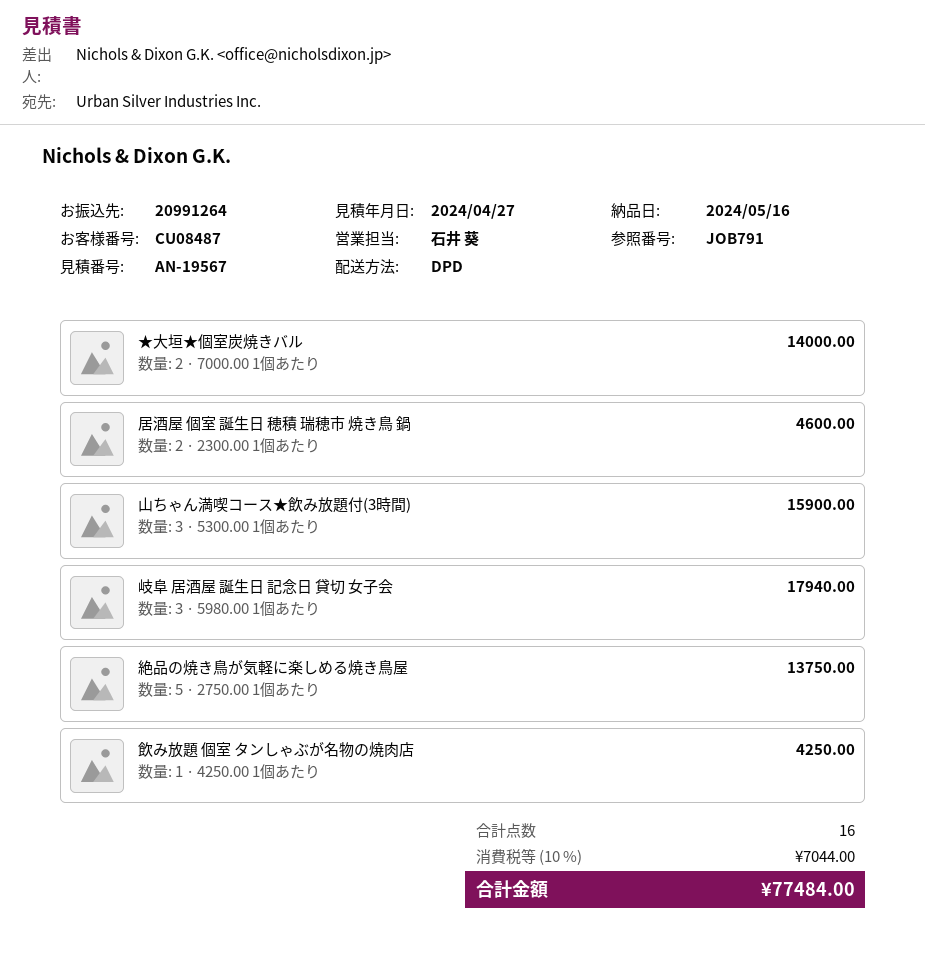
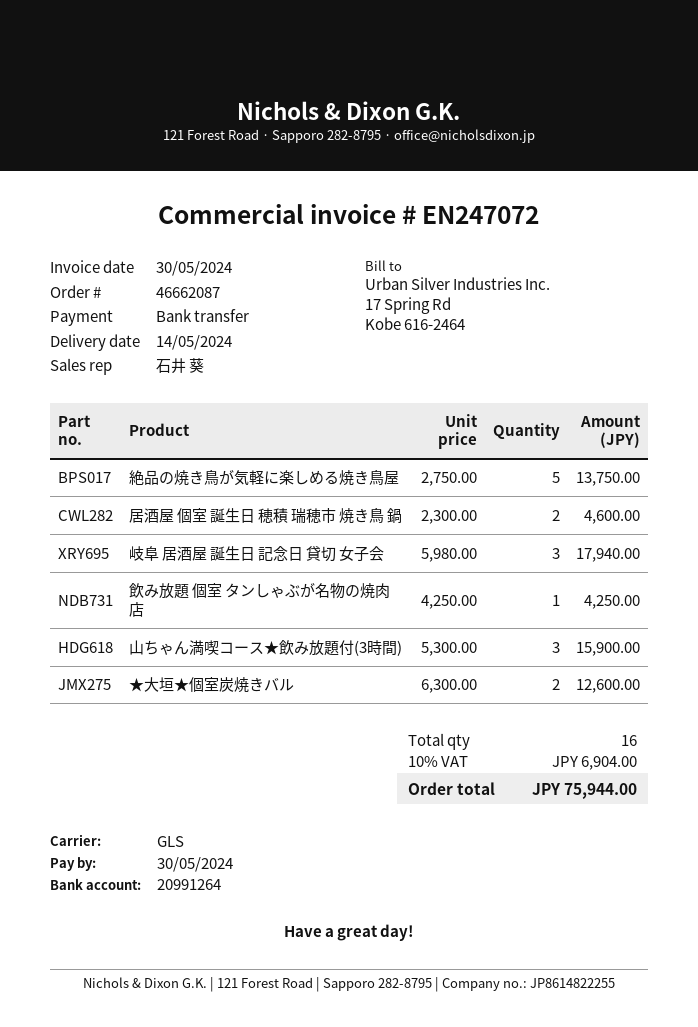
delivery date: 2024-05-16 -> 2024-05-14
shipping method: DPD -> GLS
★大垣★個室炭焼きバル: 2 x 7000.00 = 14000.00 -> 2 x 6300.00 = 12600.00
tax: 10% = 7044.00 -> 10% = 6904.00
total: 77484.00 -> 75944.00

